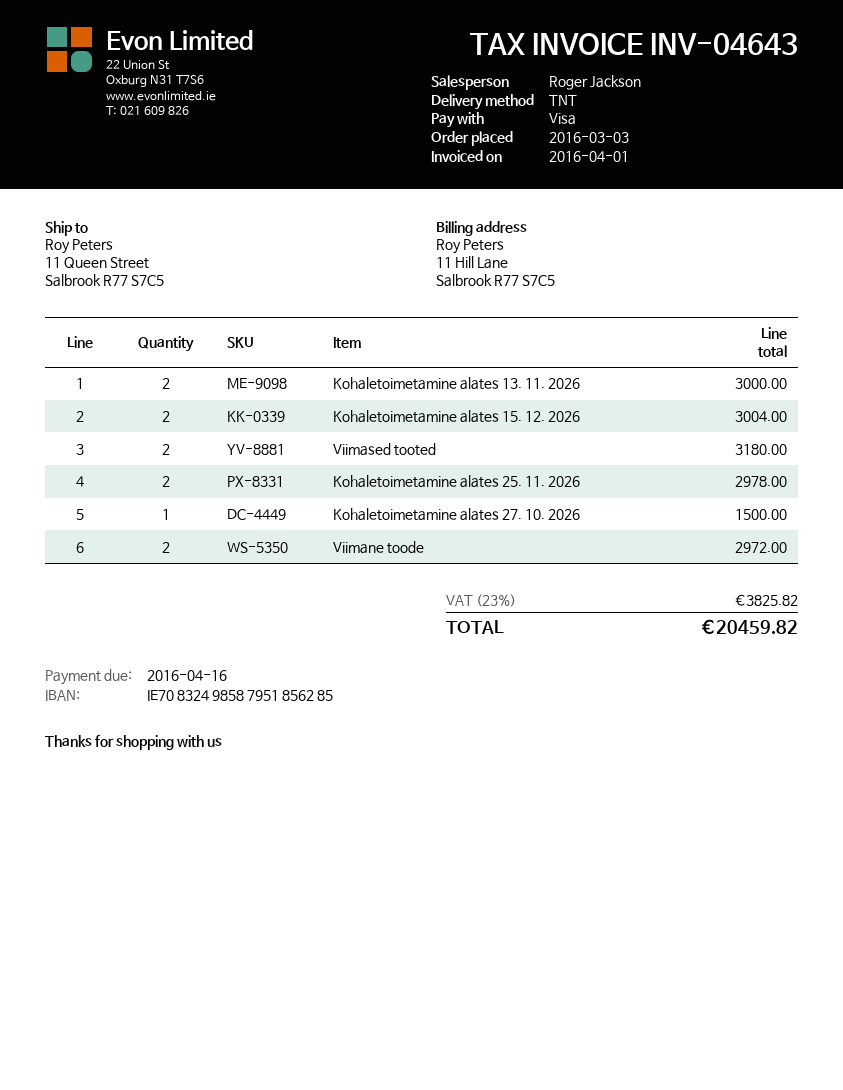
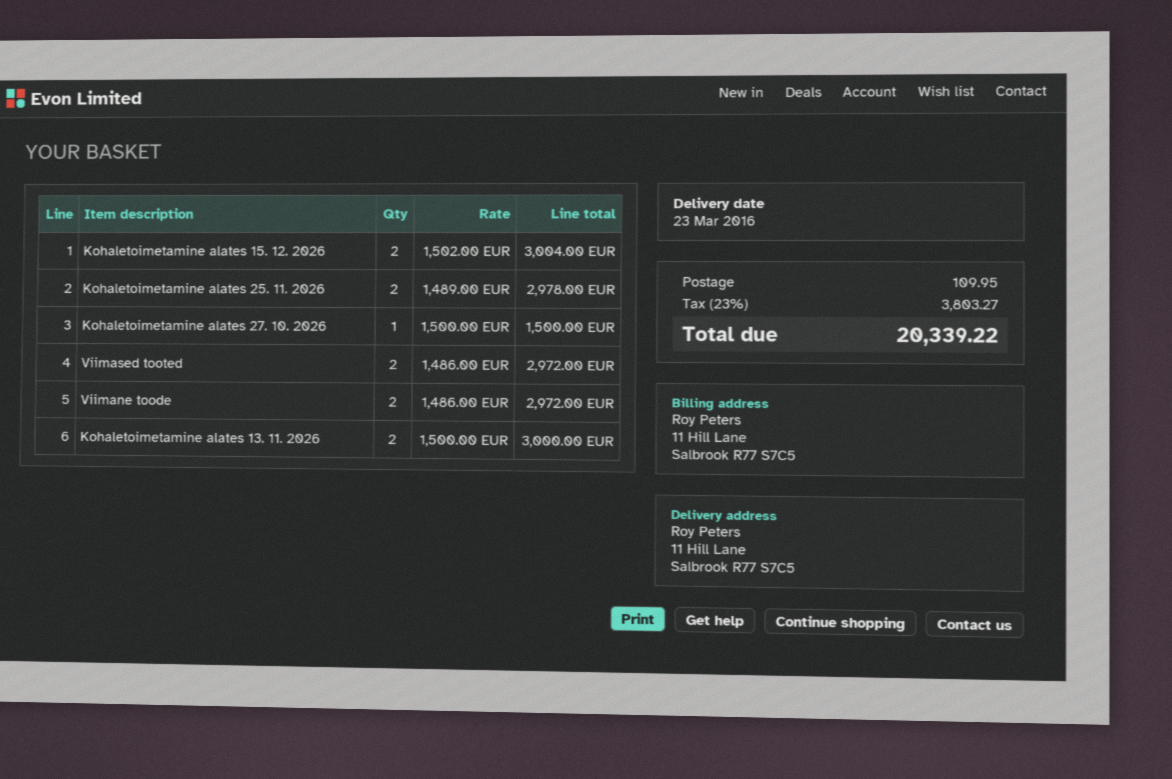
ship to: 11 Queen Street, Salbrook R77 S7C5 -> 11 Hill Lane, Salbrook R77 S7C5
Viimased tooted: 2 for 3180.00 -> 2 for 2972.00
shipping: none -> 109.95
tax: 23% = 3825.82 -> 23% = 3803.27
total: 20459.82 -> 20339.22

